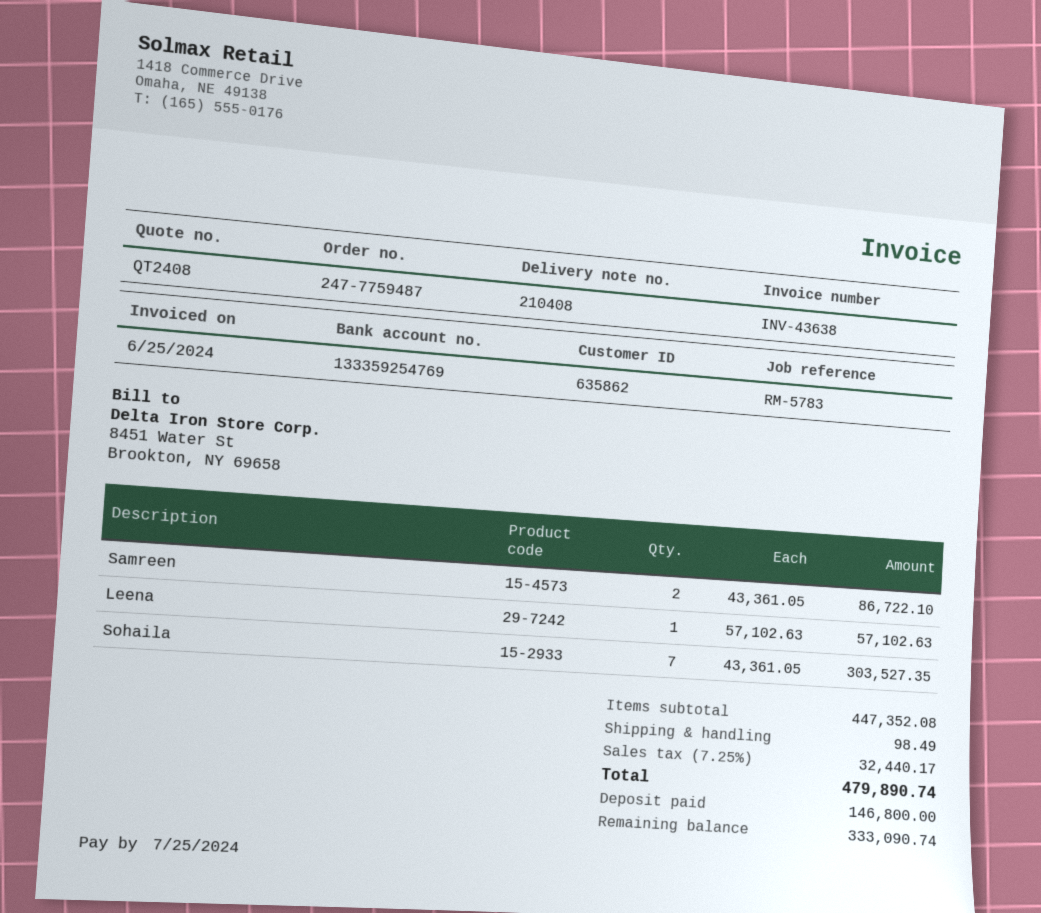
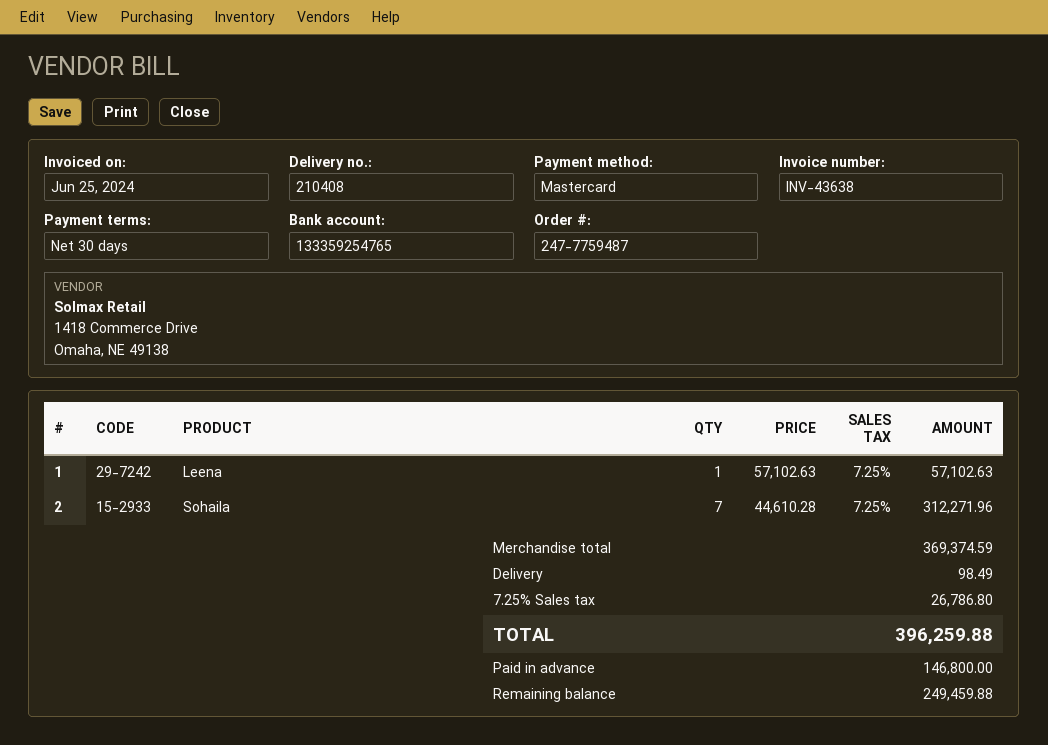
bank account: 133359254769 -> 133359254765
Samreen: 2 x 43361.05 = 86722.10 -> none
Sohaila: 7 x 43361.05 = 303527.35 -> 7 x 44610.28 = 312271.96
subtotal: 447352.08 -> 369374.59
tax: 7.25% = 32440.17 -> 7.25% = 26786.80
total: 479890.74 -> 396259.88
balance: 333090.74 -> 249459.88

